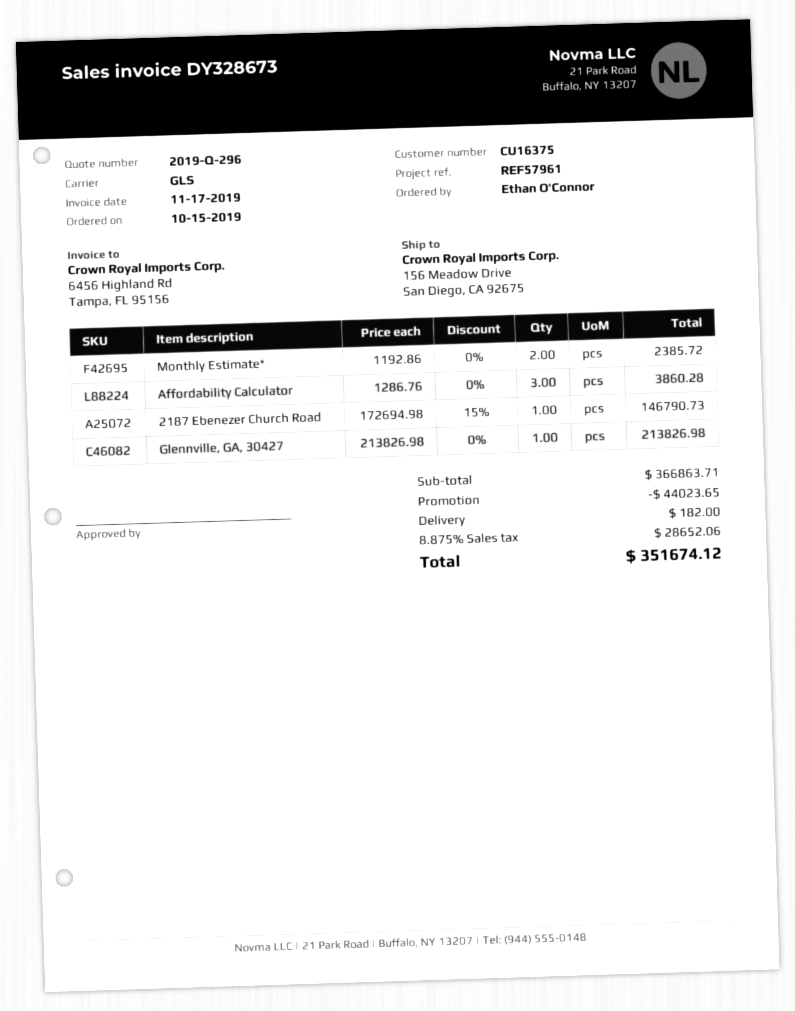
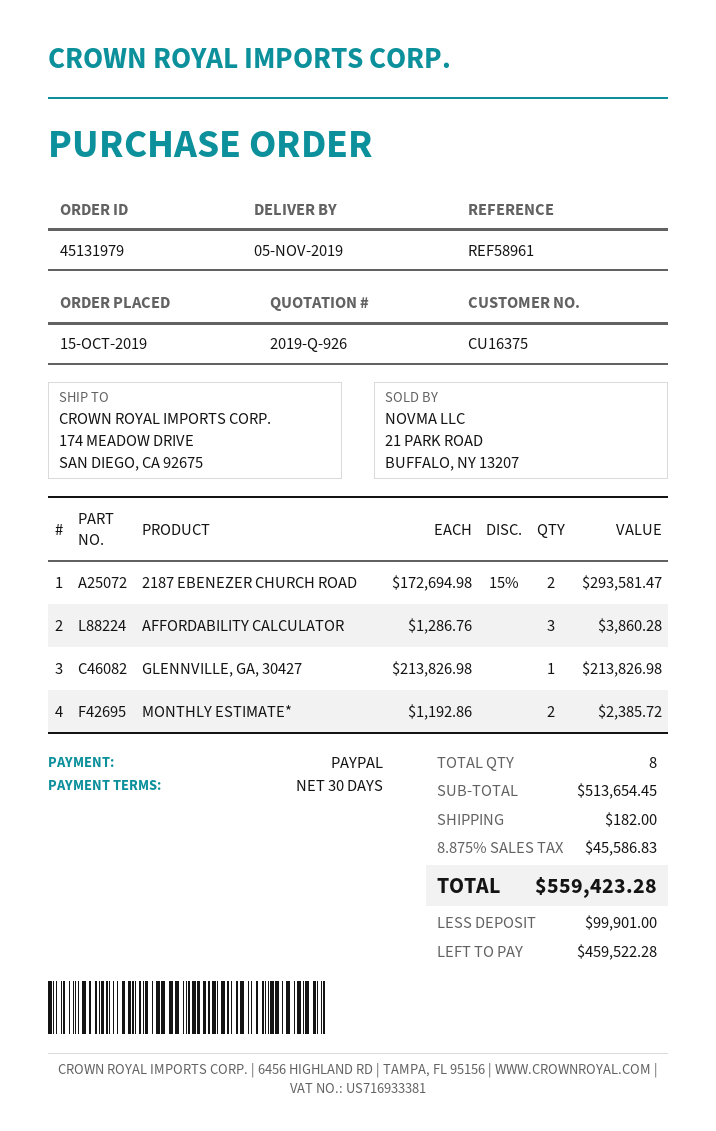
quote number: 2019-Q-296 -> 2019-Q-926
reference: REF57961 -> REF58961
ship to: 156 Meadow Drive, San Diego, CA 92675 -> 174 MEADOW DRIVE, SAN DIEGO, CA 92675
2187 Ebenezer Church Road: 1 x 172694.98 - 15% = 146790.73 -> 2 x 172694.98 - 15% = 293581.47
subtotal: 366863.71 -> 513654.45
discount: 44023.65 -> none
tax: 8.875% = 28652.06 -> 8.875% = 45586.83
total: 351674.12 -> 559423.28

